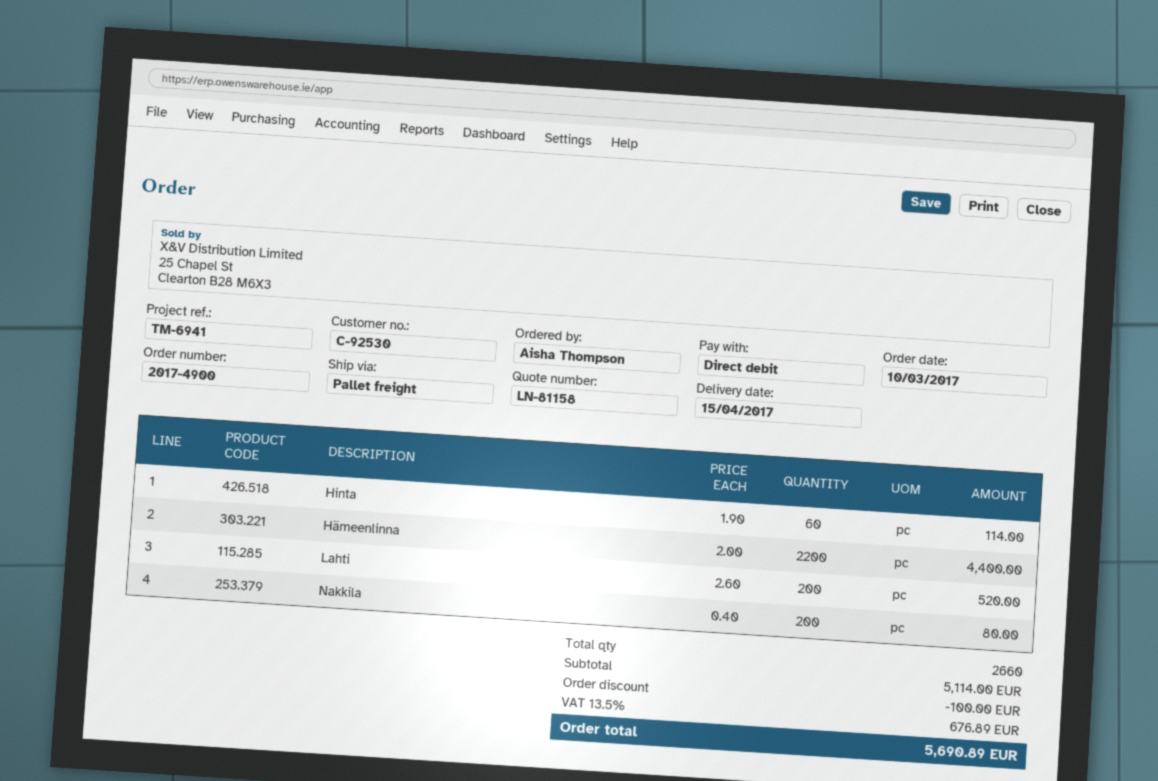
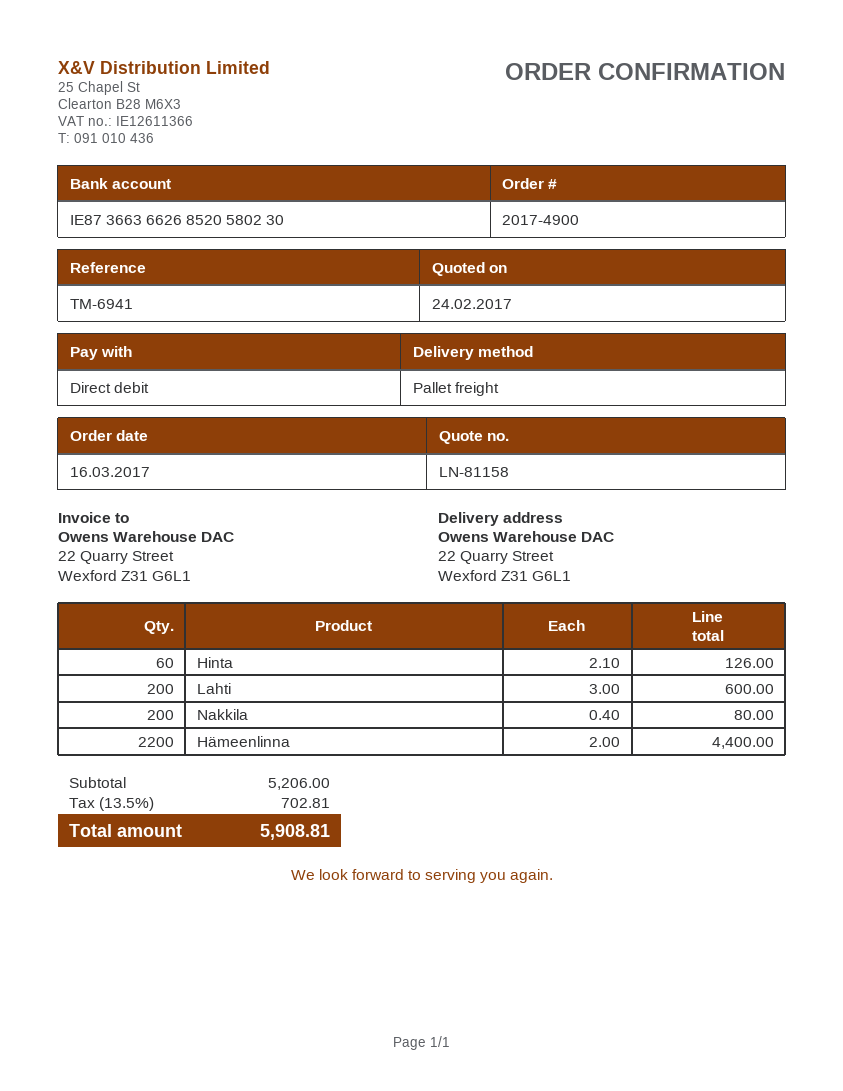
order date: 2017-03-10 -> 2017-03-16
Hinta: 60 x 1.90 = 114.00 -> 60 x 2.10 = 126.00
Lahti: 200 x 2.60 = 520.00 -> 200 x 3.00 = 600.00
subtotal: 5114.00 -> 5206.00
discount: 100.00 -> none
tax: 13.5% = 676.89 -> 13.5% = 702.81
total: 5690.89 -> 5908.81

